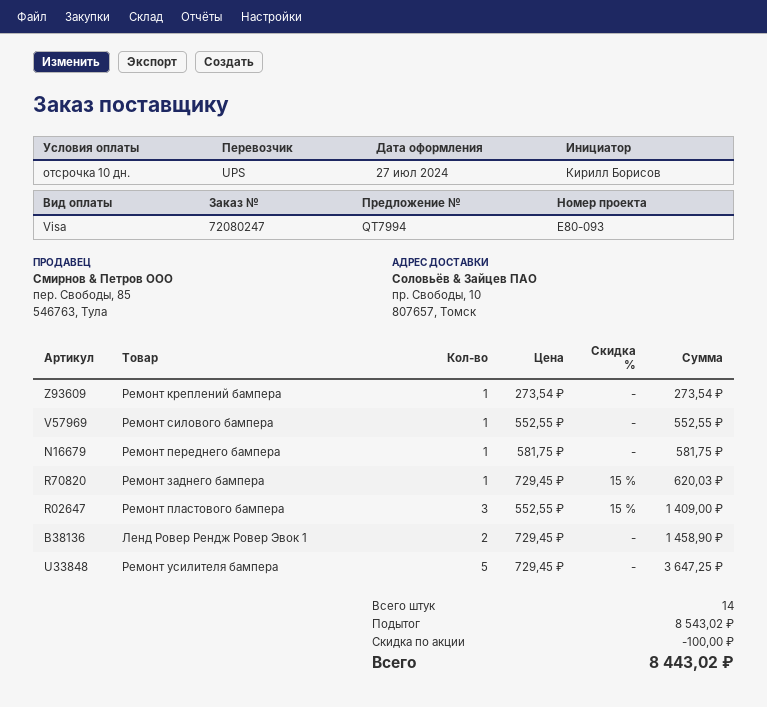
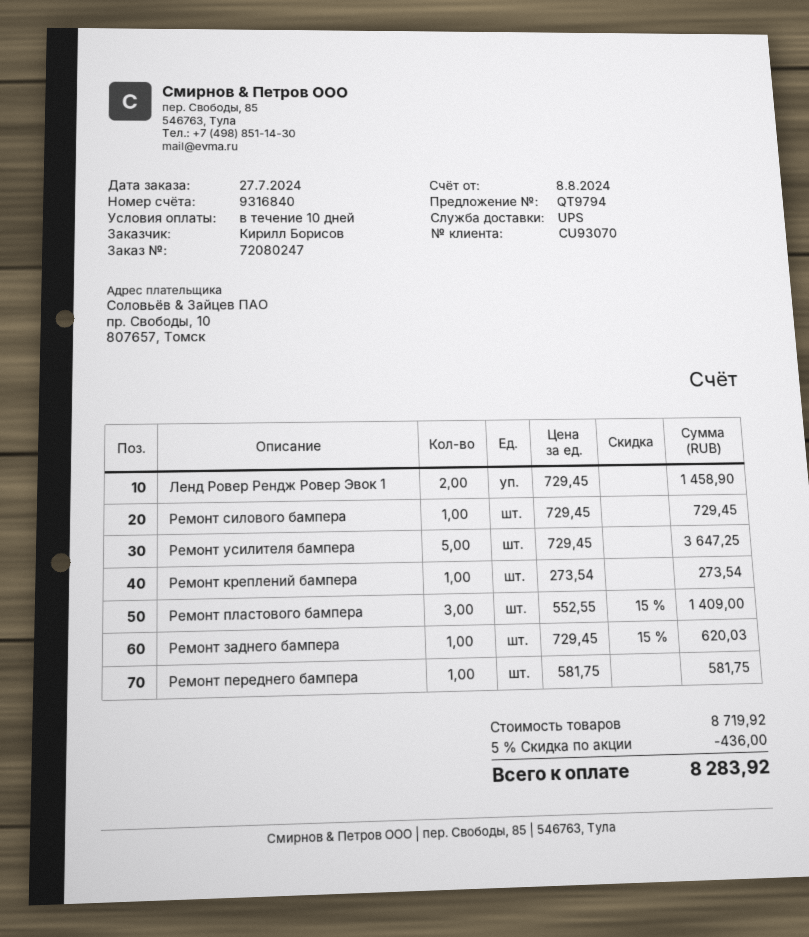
quote number: QT7994 -> QT9794
Ремонт силового бампера: 1 x 552.55 = 552.55 -> 1 x 729.45 = 729.45
subtotal: 8543.02 -> 8719.92
discount: 100.00 -> 436.00
total: 8443.02 -> 8283.92

